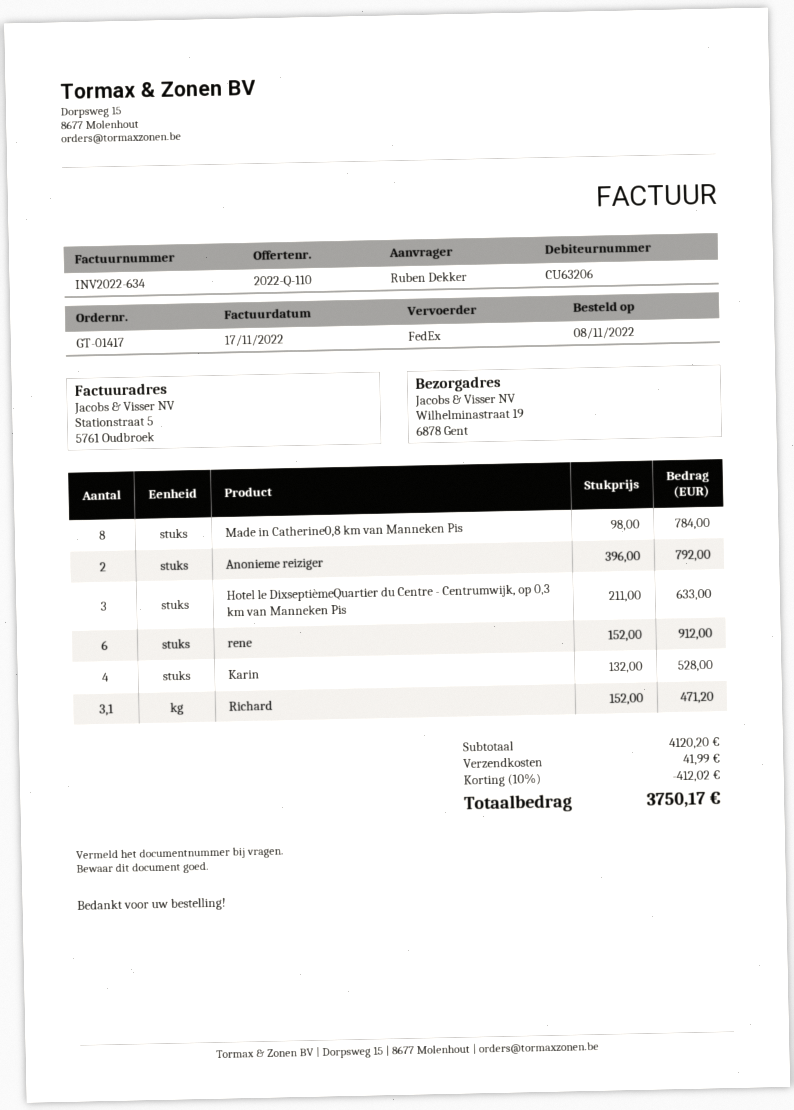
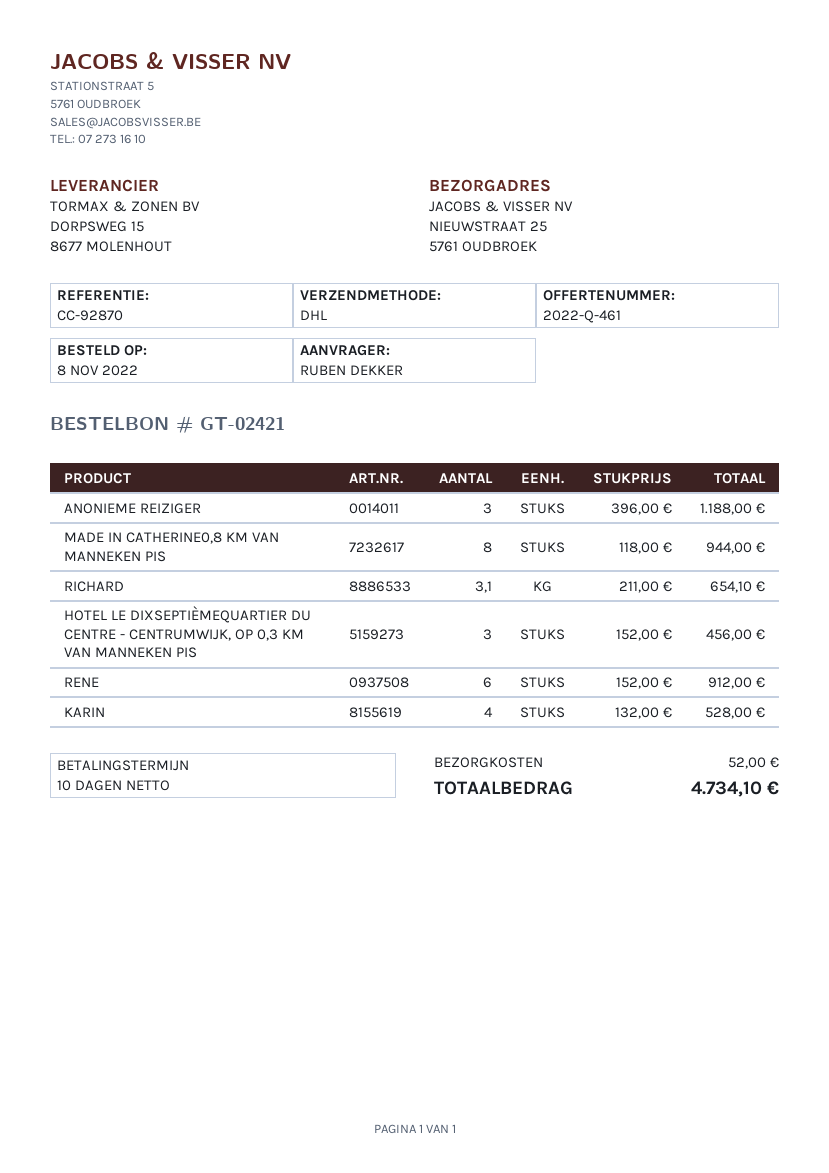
quote number: 2022-Q-110 -> 2022-Q-461
order number: GT-01417 -> GT-02421
shipping method: FedEx -> DHL
ship to: Wilhelminastraat 19, 6878 Gent -> NIEUWSTRAAT 25, 5761 OUDBROEK
Made in Catherine0,8 km van Manneken Pis: 8 x 98.00 = 784.00 -> 8 x 118.00 = 944.00
Anonieme reiziger: 2 x 396.00 = 792.00 -> 3 x 396.00 = 1188.00
Hotel le DixseptièmeQuartier du Centre - Centrumwijk, op 0,3 km van Manneken Pis: 3 x 211.00 = 633.00 -> 3 x 152.00 = 456.00
Richard: 3.1 x 152.00 = 471.20 -> 3.1 x 211.00 = 654.10
discount: 10% = 412.02 -> none
shipping: 41.99 -> 52.00
total: 3750.17 -> 4734.10

